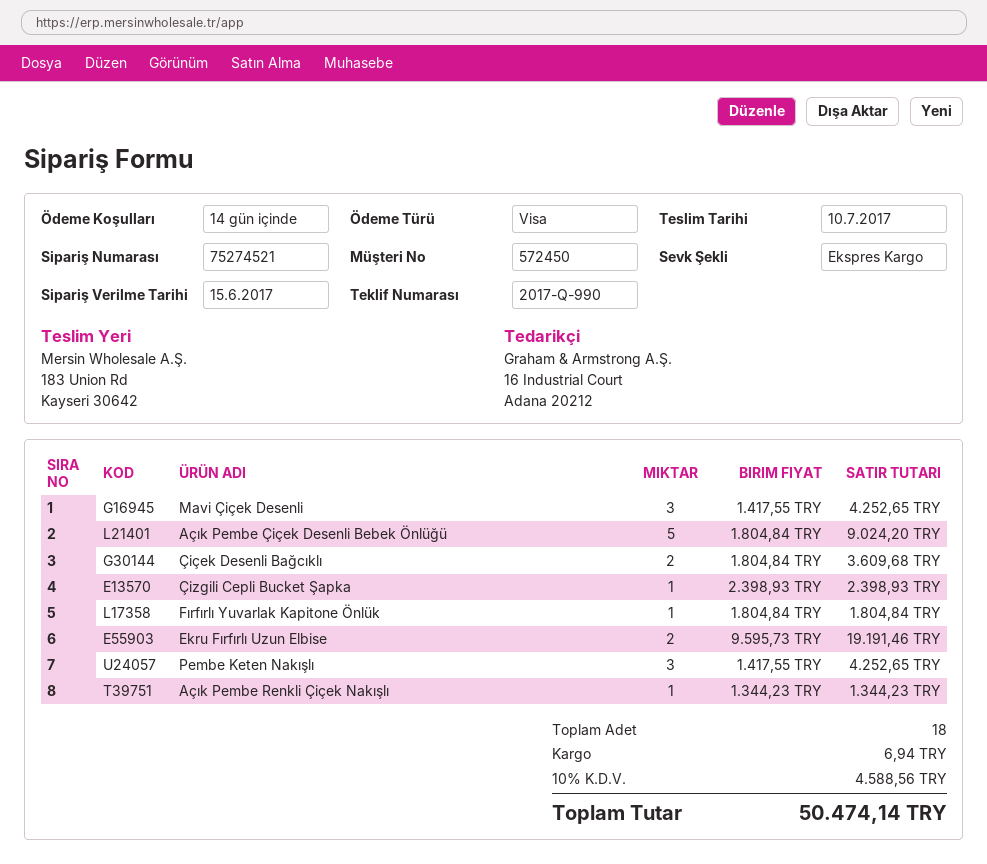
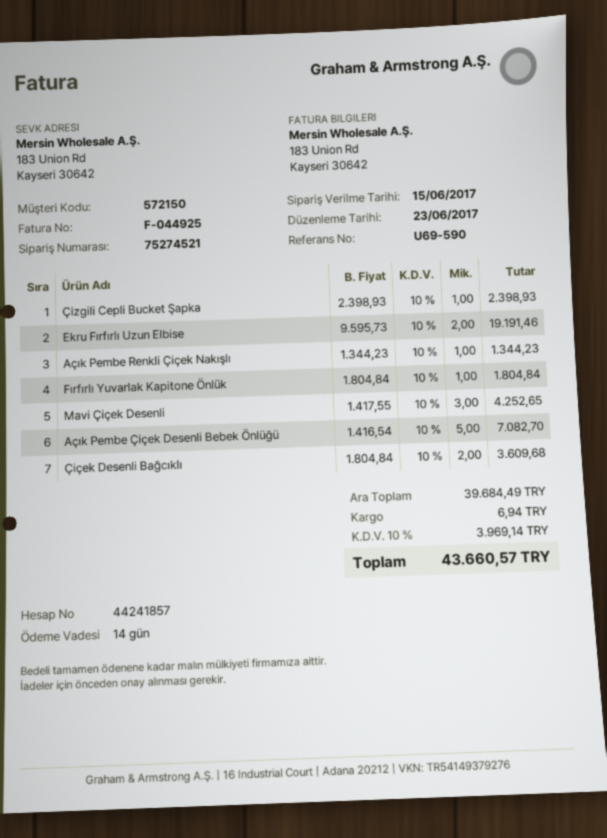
customer number: 572450 -> 572150
Açık Pembe Çiçek Desenli Bebek Önlüğü: 5 x 1804.84 = 9024.20 -> 5 x 1416.54 = 7082.70
Pembe Keten Nakışlı: 3 x 1417.55 = 4252.65 -> none
tax: 10% = 4588.56 -> 10% = 3969.14
total: 50474.14 -> 43660.57

